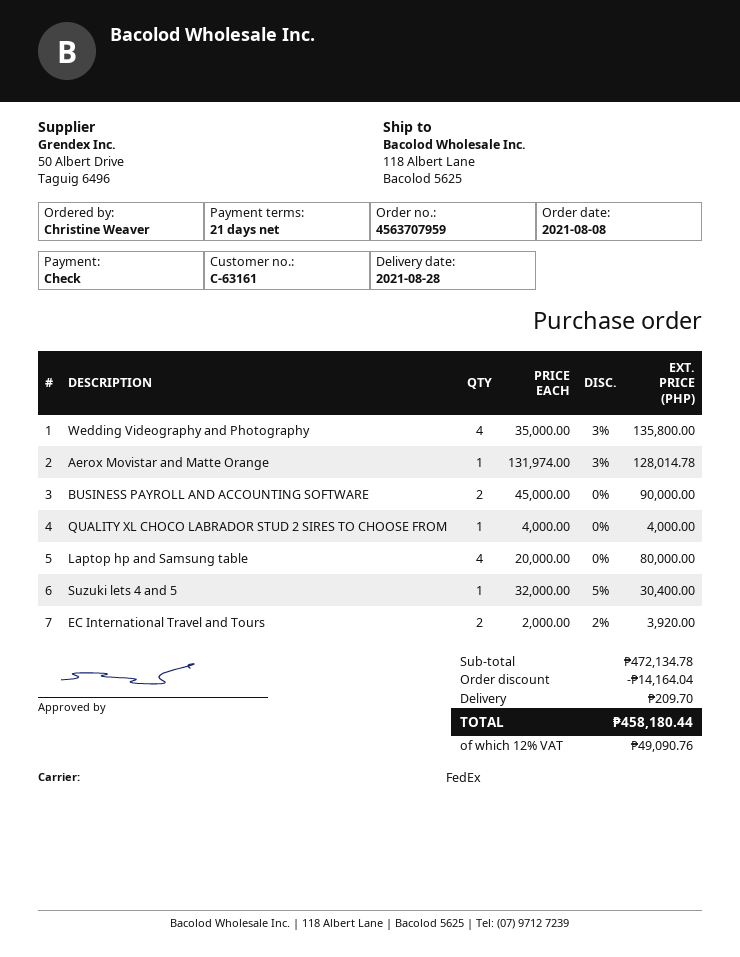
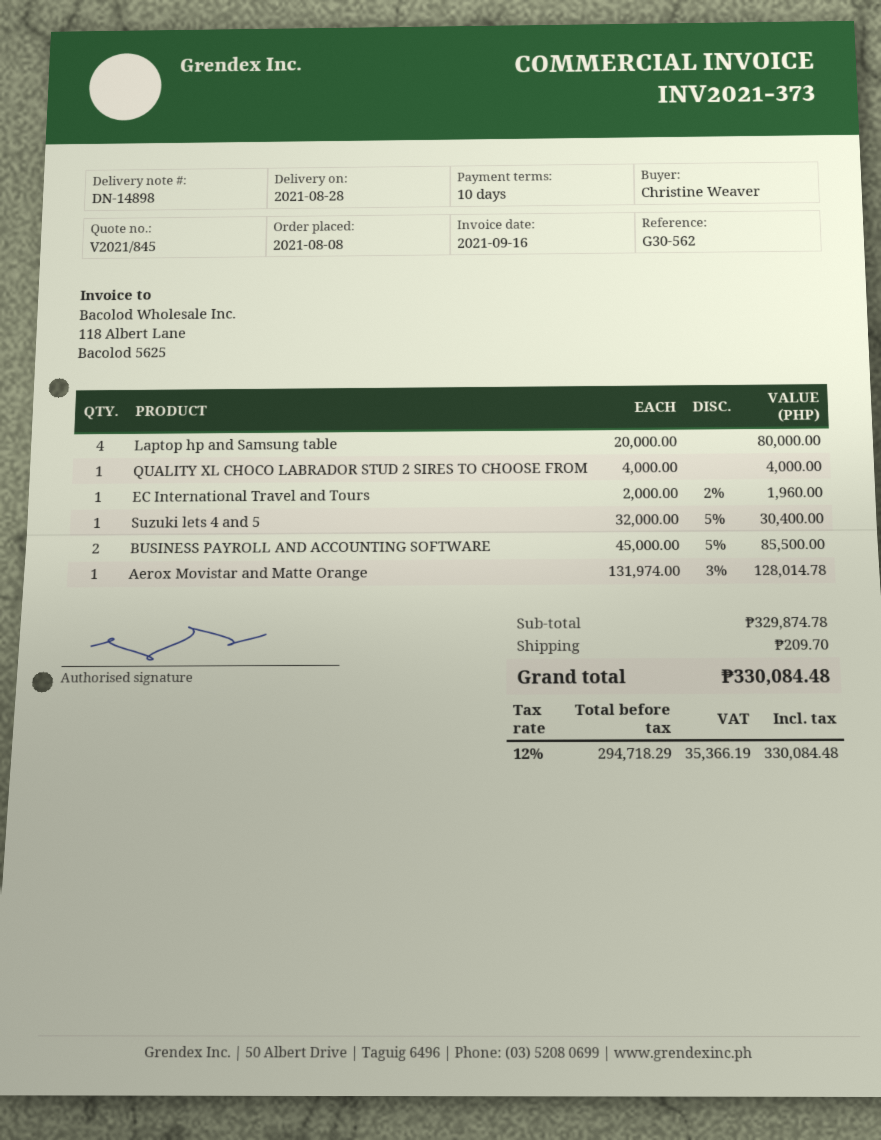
payment terms: 21 days -> 10 days
Wedding Videography and Photography: 4 x 35000.00 - 3% = 135800.00 -> none
BUSINESS PAYROLL AND ACCOUNTING SOFTWARE: 2 x 45000.00 = 90000.00 -> 2 x 45000.00 - 5% = 85500.00
EC International Travel and Tours: 2 x 2000.00 - 2% = 3920.00 -> 1 x 2000.00 - 2% = 1960.00
subtotal: 472134.78 -> 329874.78
discount: 14164.04 -> none
tax: 12% = 49090.76 -> 12% = 35366.19
total: 458180.44 -> 330084.48

